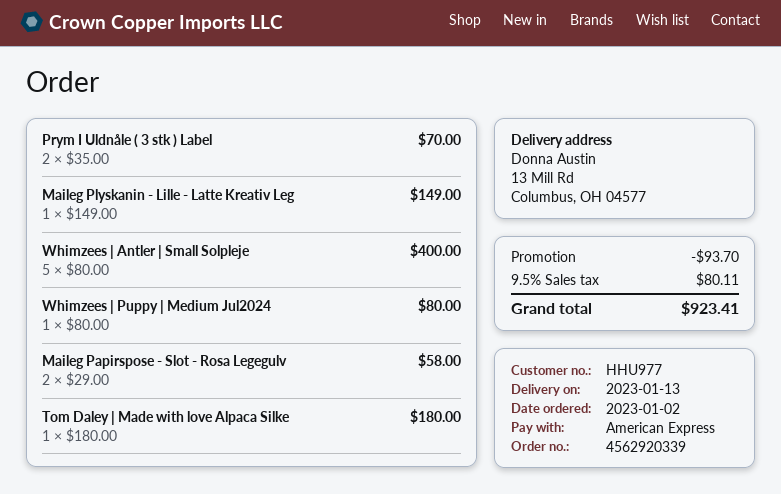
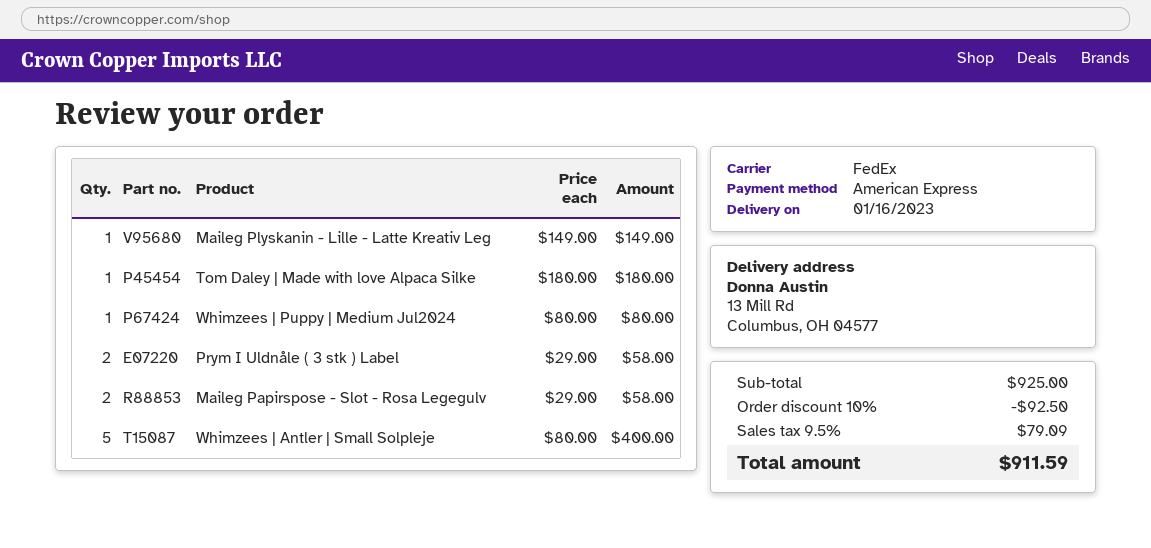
delivery date: 2023-01-13 -> 2023-01-16
Prym I Uldnåle ( 3 stk ) Label: 2 x 35.00 = 70.00 -> 2 x 29.00 = 58.00
discount: 93.70 -> 92.50
tax: 9.5% = 80.11 -> 9.5% = 79.09
total: 923.41 -> 911.59

